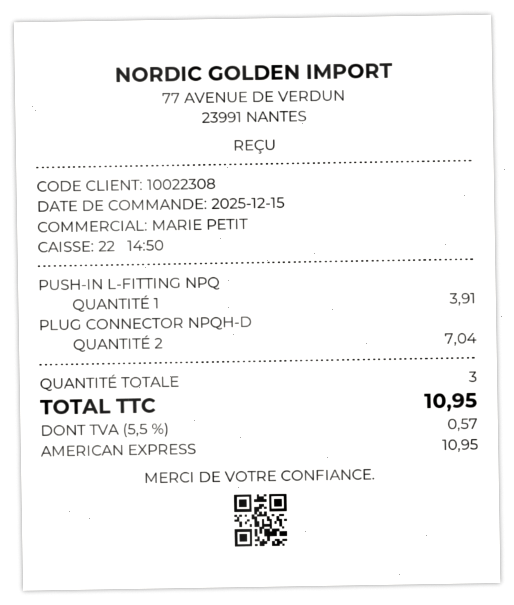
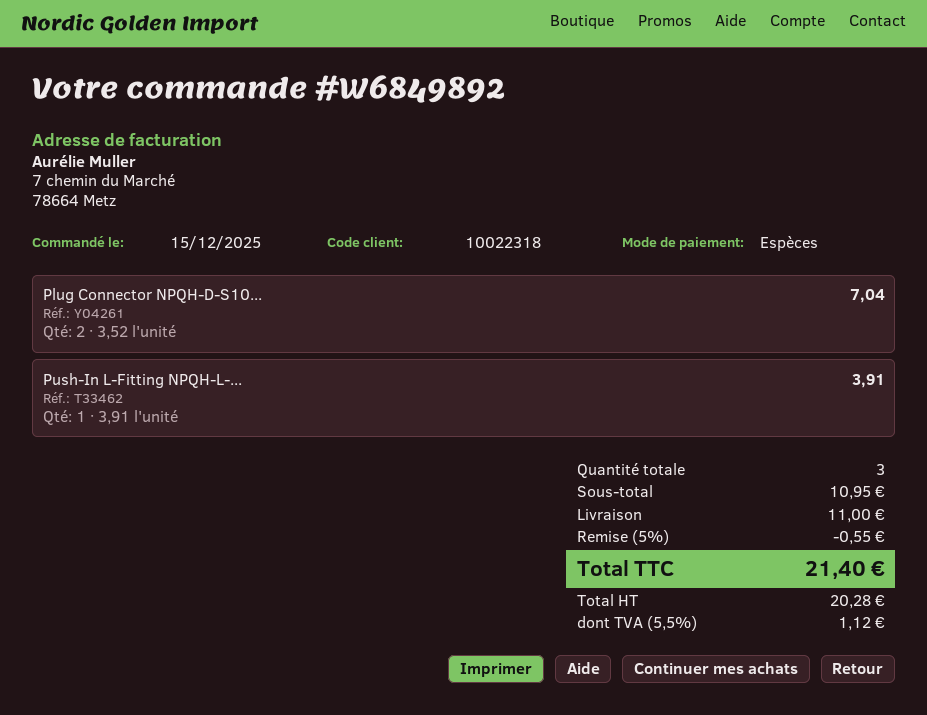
customer number: 10022308 -> 10022318
payment method: American Express -> cash
discount: none -> 5% = 0.55
shipping: none -> 11.00
tax: 5.5% = 0.57 -> 5.5% = 1.12
total: 10.95 -> 21.40

